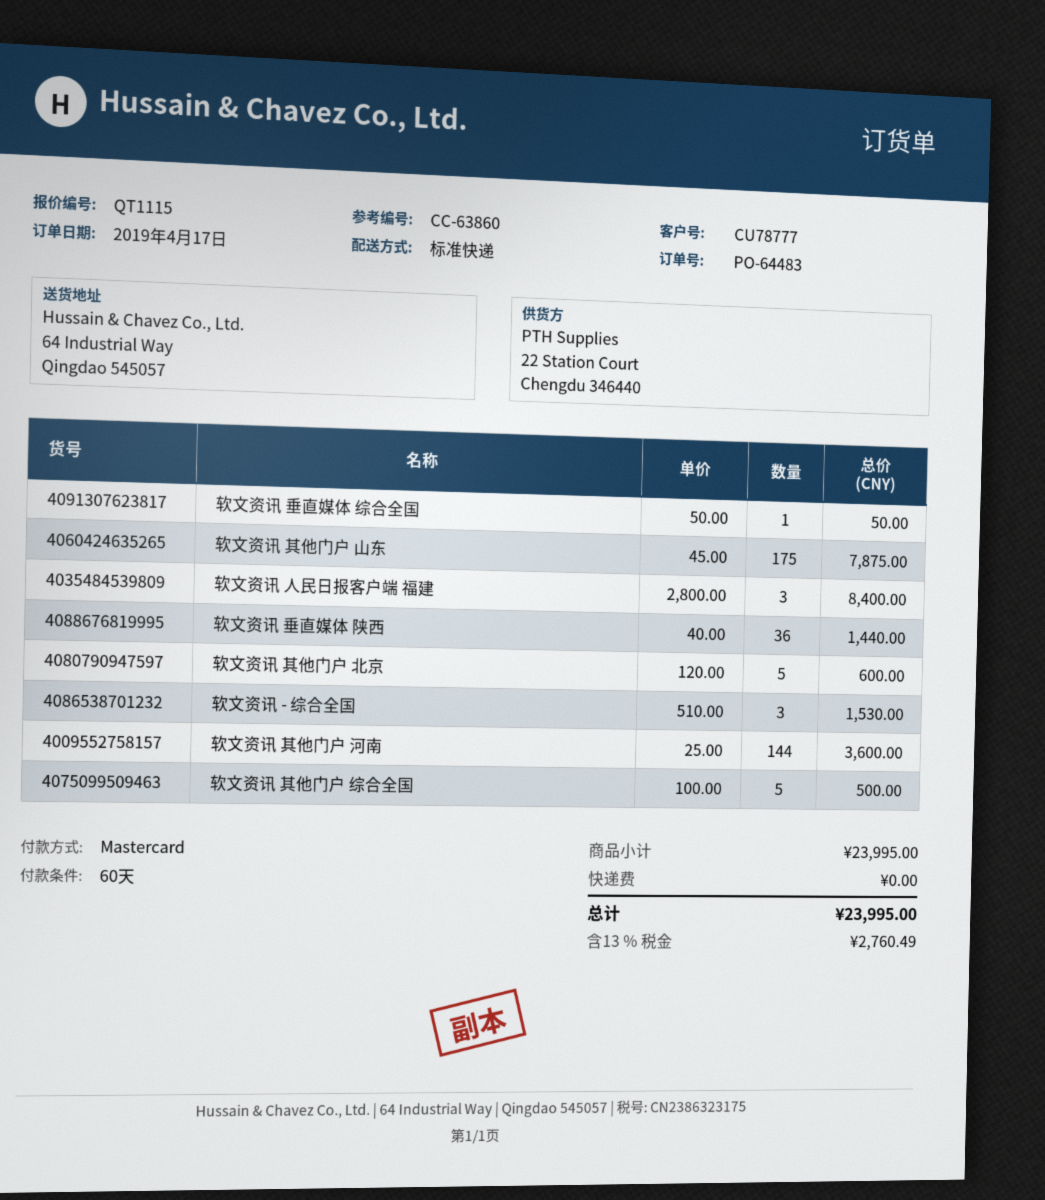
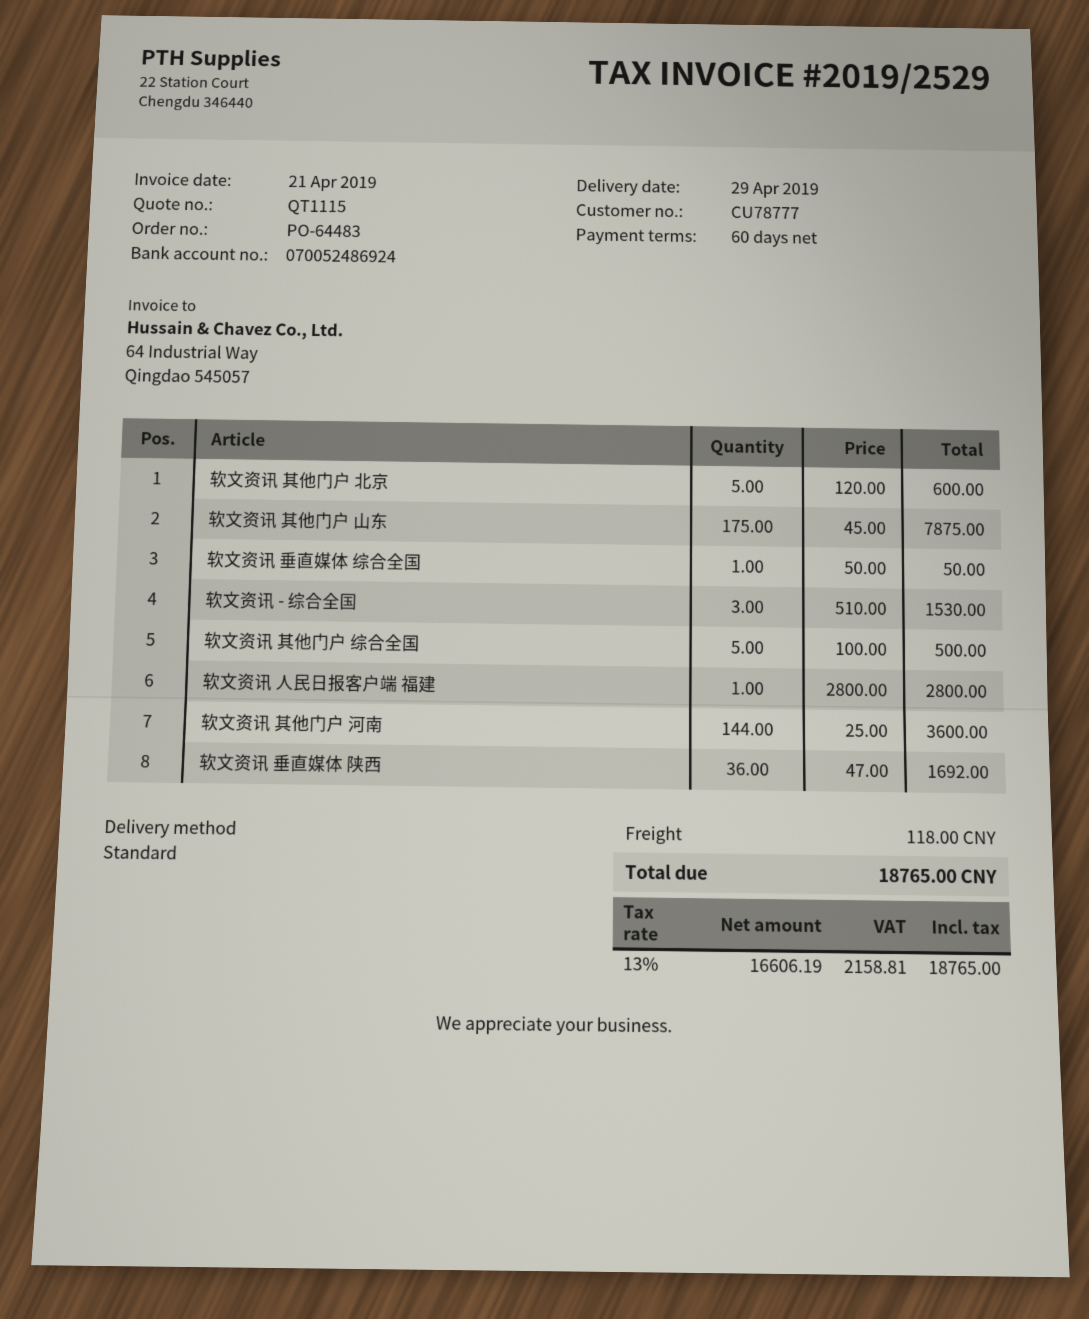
软文资讯 人民日报客户端 福建: 3 x 2800.00 = 8400.00 -> 1 x 2800.00 = 2800.00
软文资讯 垂直媒体 陕西: 36 x 40.00 = 1440.00 -> 36 x 47.00 = 1692.00
shipping: 0.00 -> 118.00
tax: 13% = 2760.49 -> 13% = 2158.81
total: 23995.00 -> 18765.00

